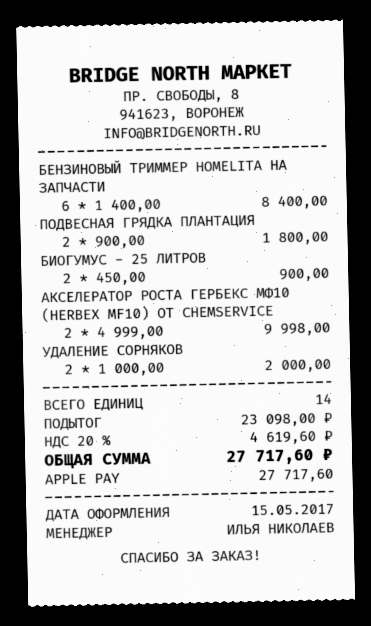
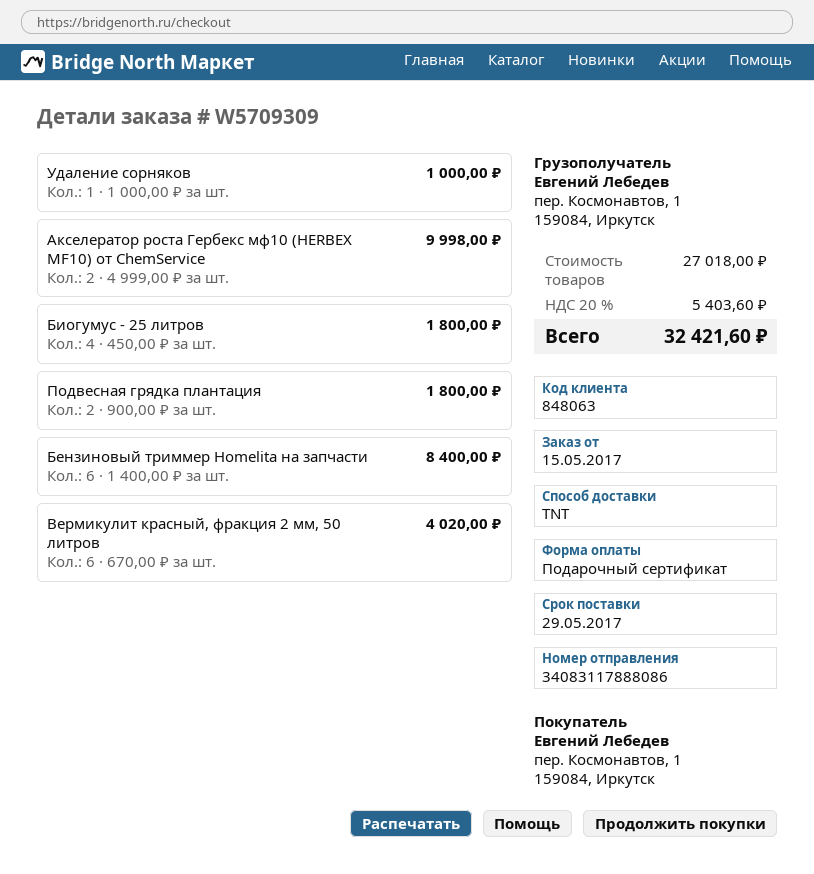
payment method: Apple Pay -> gift card
БИОГУМУС - 25 ЛИТРОВ: 2 x 450.00 = 900.00 -> 4 x 450.00 = 1800.00
УДАЛЕНИЕ СОРНЯКОВ: 2 x 1000.00 = 2000.00 -> 1 x 1000.00 = 1000.00
Вермикулит красный, фракция 2 мм, 50 литров: none -> 6 x 670.00 = 4020.00
subtotal: 23098.00 -> 27018.00
tax: 20% = 4619.60 -> 20% = 5403.60
total: 27717.60 -> 32421.60

